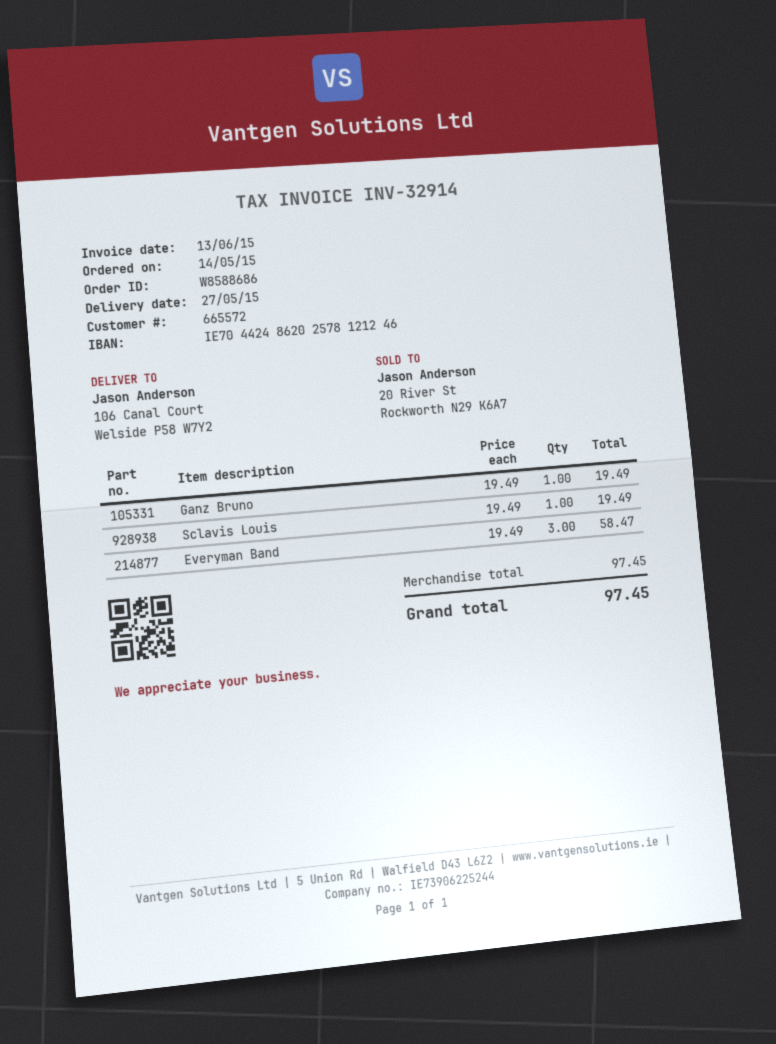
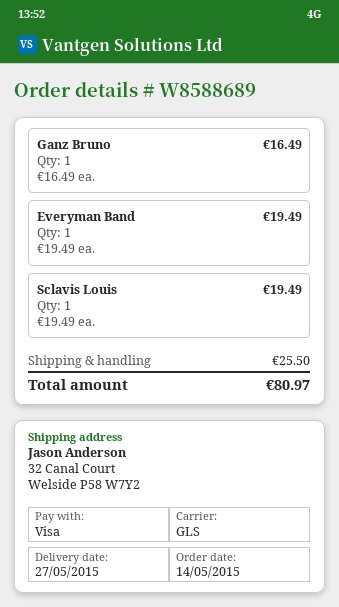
order number: W8588686 -> W8588689
ship to: 106 Canal Court, Welside P58 W7Y2 -> 32 Canal Court, Welside P58 W7Y2
Ganz Bruno: 1 x 19.49 = 19.49 -> 1 x 16.49 = 16.49
Everyman Band: 3 x 19.49 = 58.47 -> 1 x 19.49 = 19.49
shipping: none -> 25.50
total: 97.45 -> 80.97

